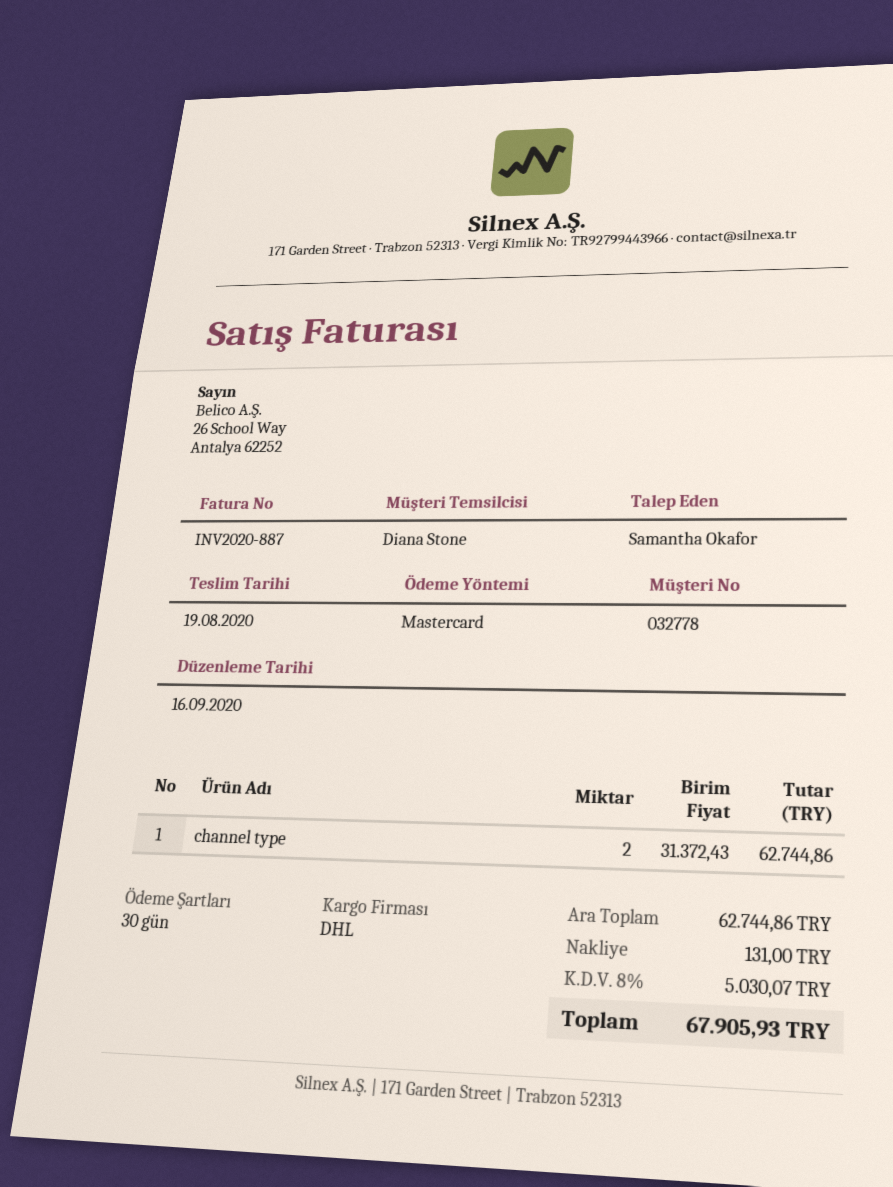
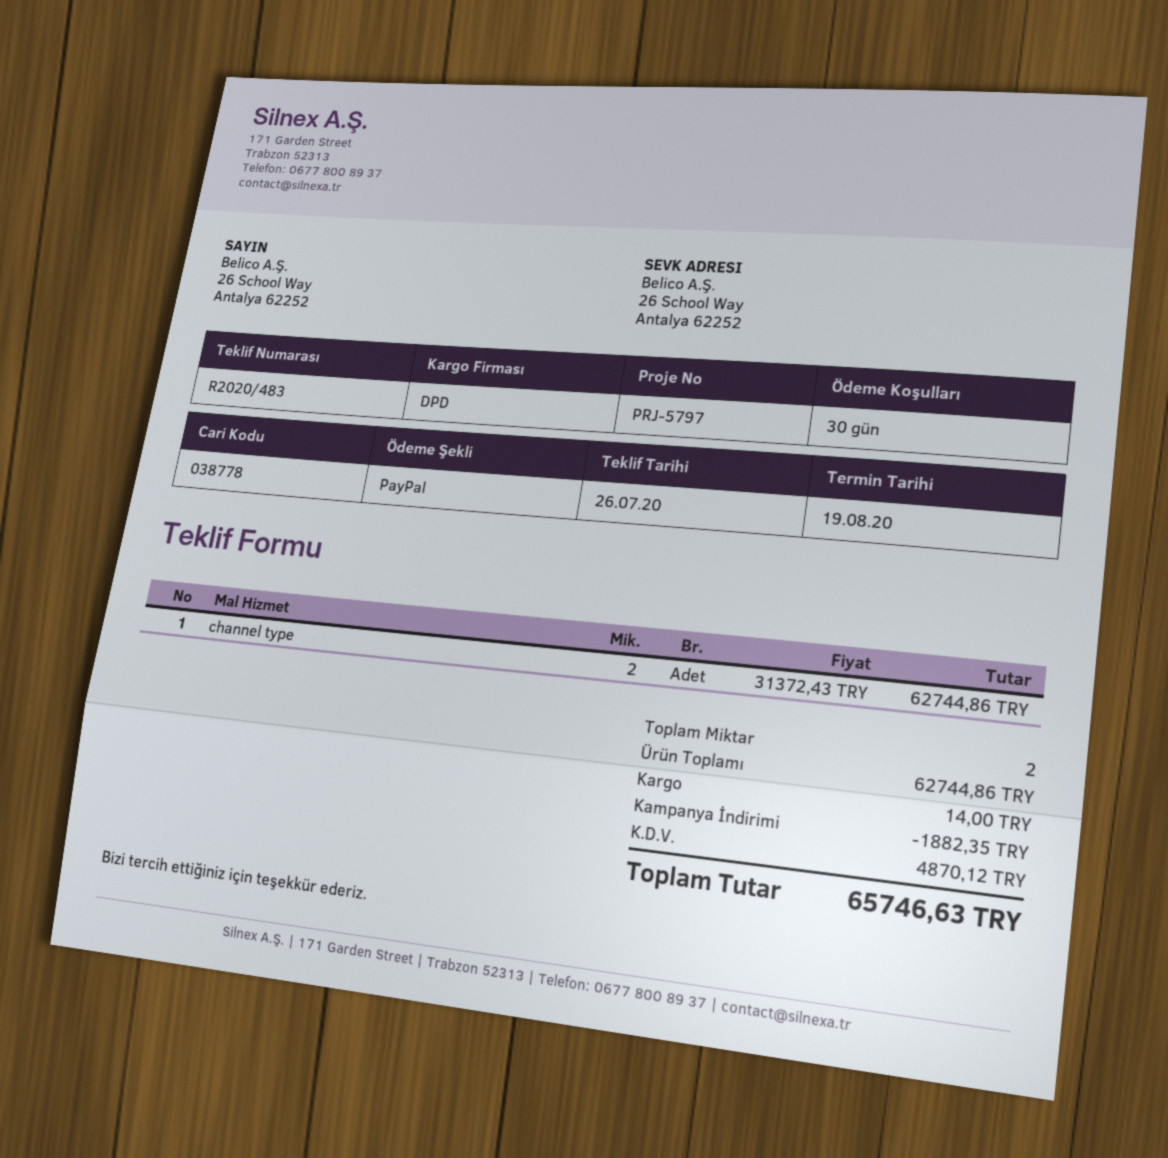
customer number: 032778 -> 038778
payment method: Mastercard -> PayPal
shipping method: DHL -> DPD
discount: none -> 1882.35
shipping: 131.00 -> 14.00
tax: 5030.07 -> 4870.12
total: 67905.93 -> 65746.63

